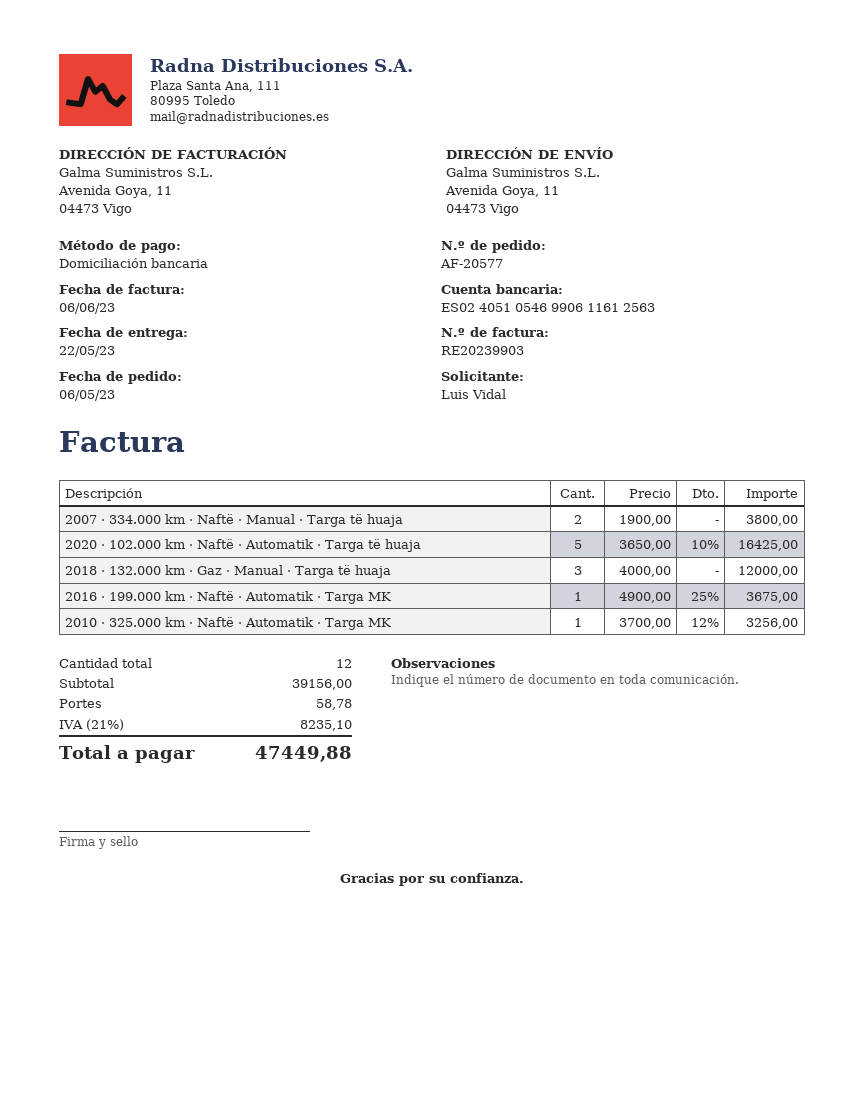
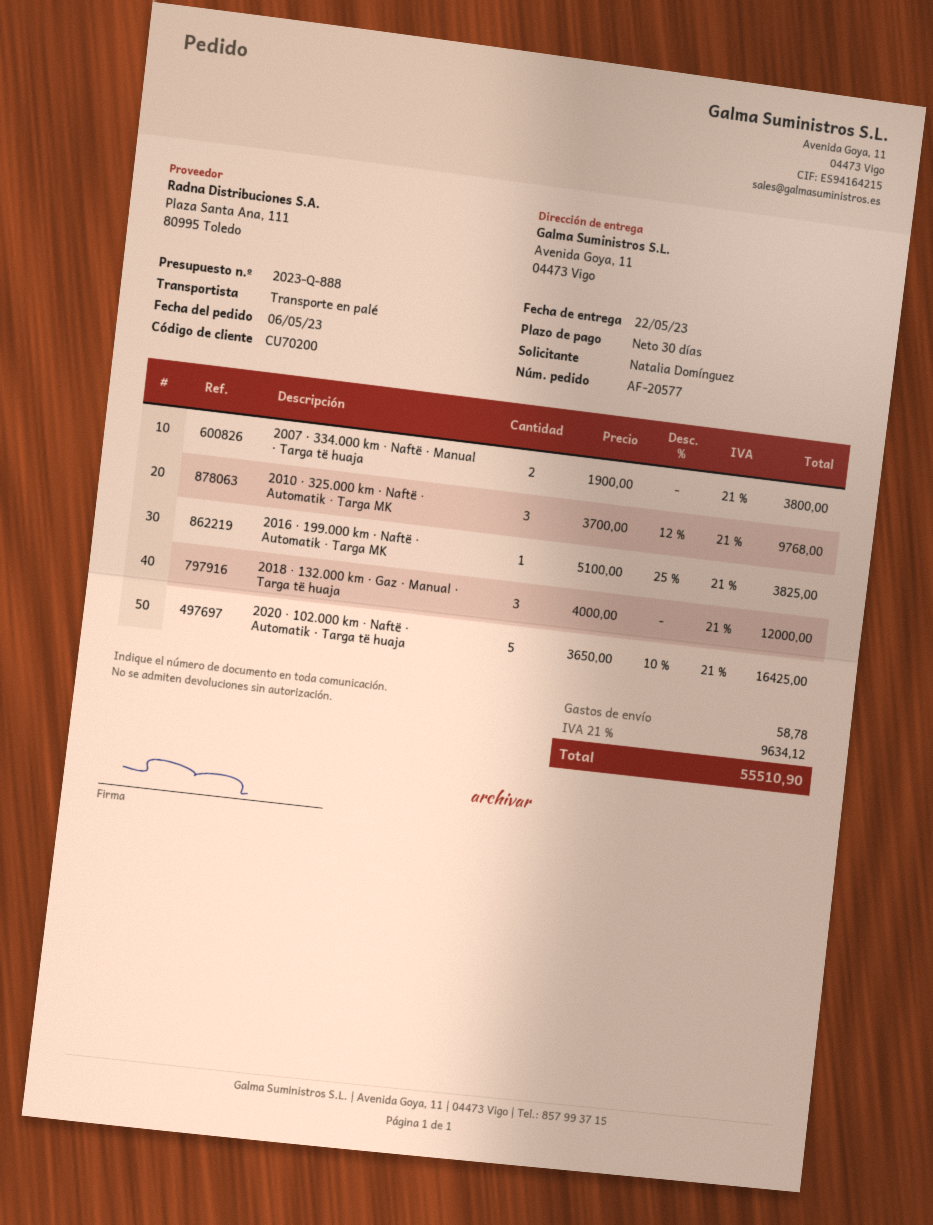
ordered by: Luis Vidal -> Natalia Domínguez
2016 · 199.000 km · Naftë · Automatik · Targa MK: 1 x 4900.00 - 25% = 3675.00 -> 1 x 5100.00 - 25% = 3825.00
2010 · 325.000 km · Naftë · Automatik · Targa MK: 1 x 3700.00 - 12% = 3256.00 -> 3 x 3700.00 - 12% = 9768.00
tax: 21% = 8235.10 -> 21% = 9634.12
total: 47449.88 -> 55510.90

